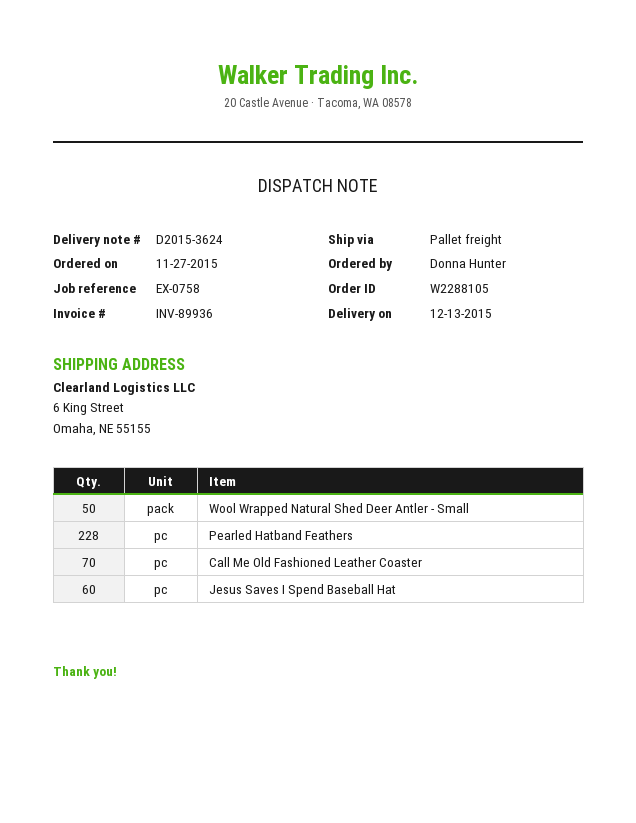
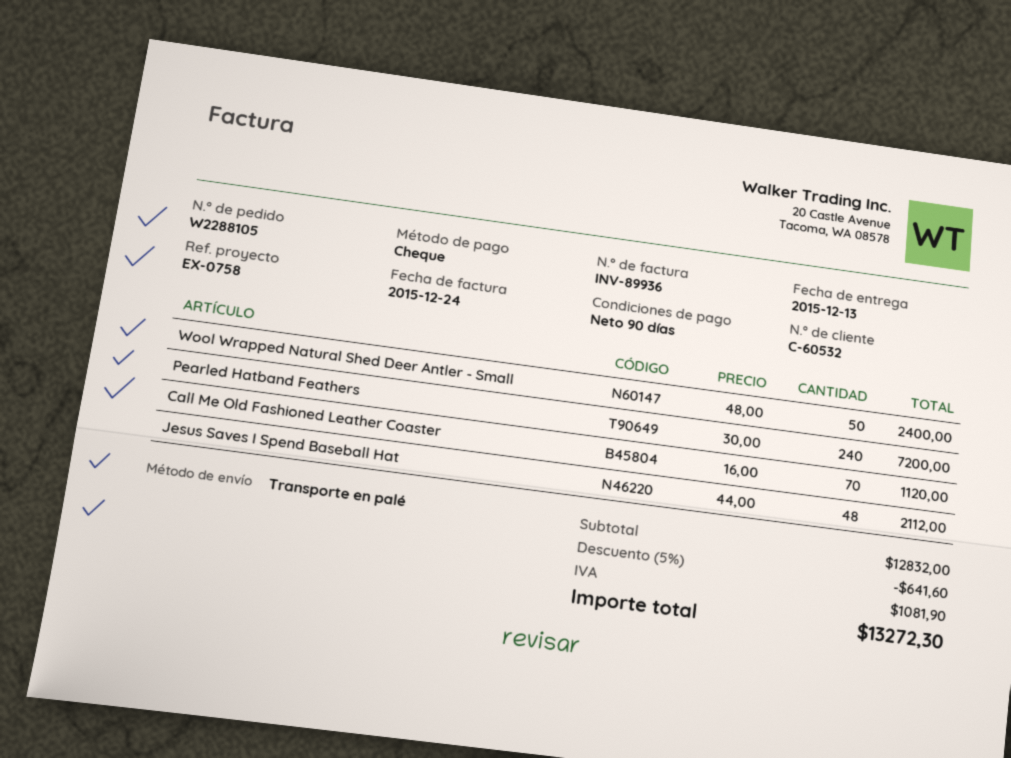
Pearled Hatband Feathers: 228 -> 240
Jesus Saves I Spend Baseball Hat: 60 -> 48

